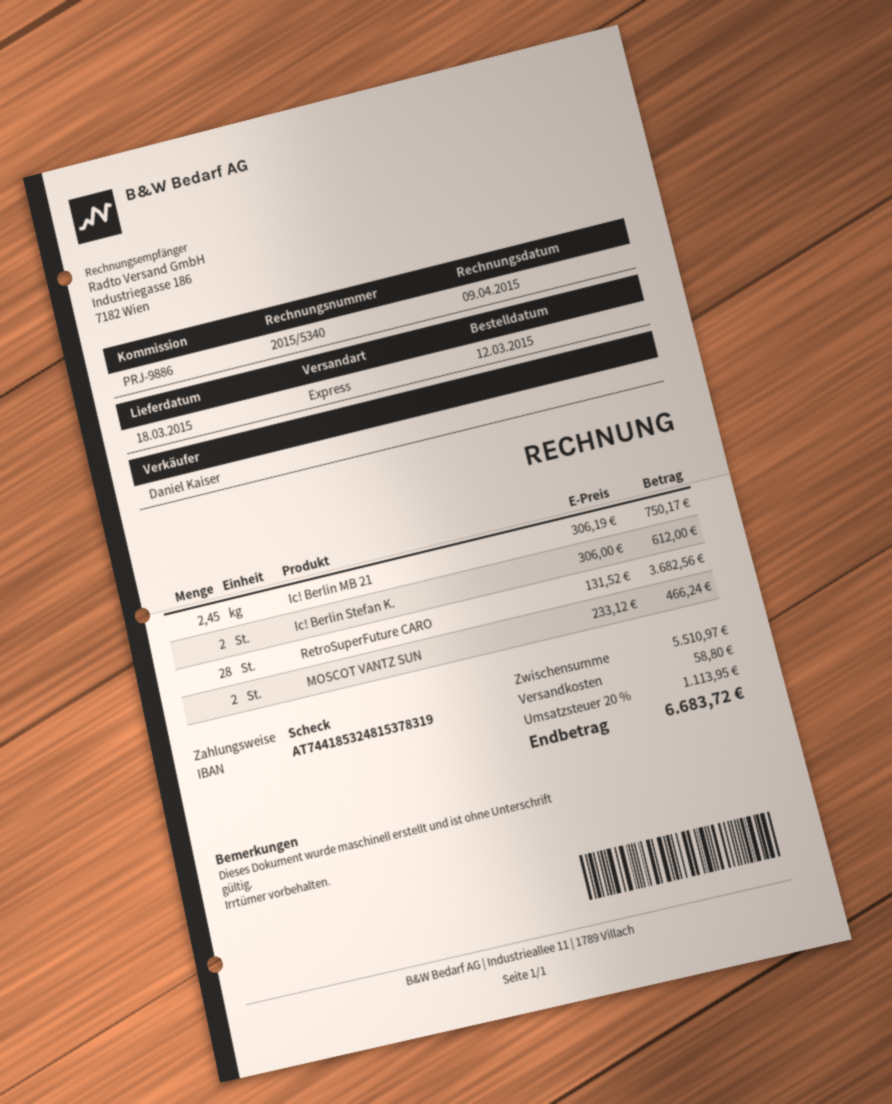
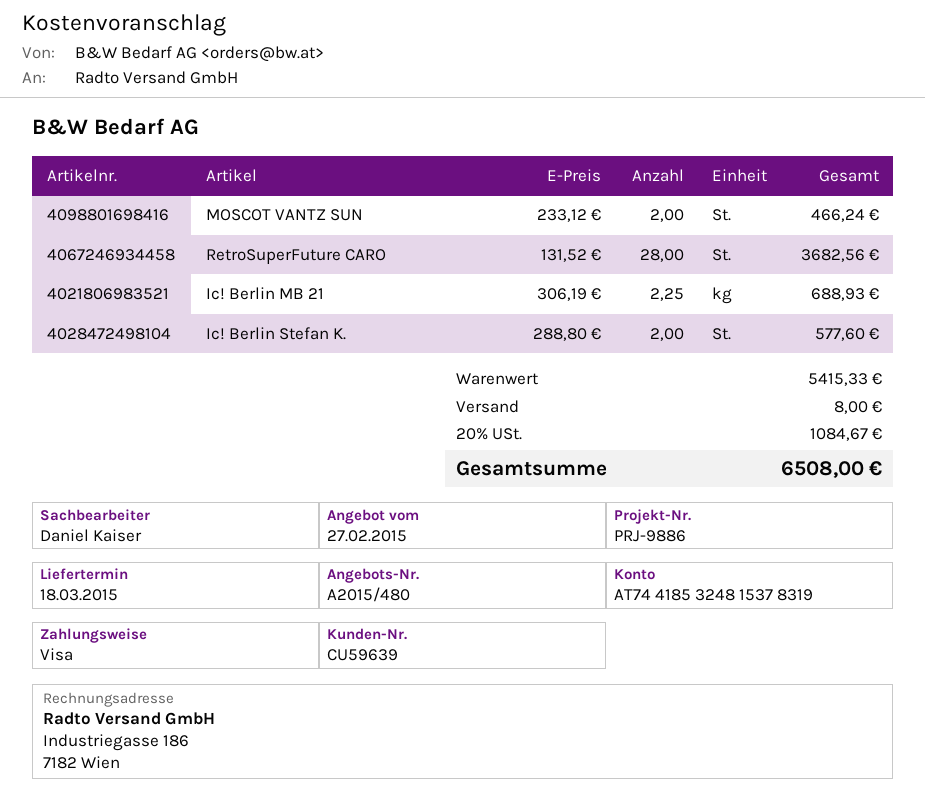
payment method: cheque -> Visa
Ic! Berlin MB 21: 2.45 x 306.19 = 750.17 -> 2.25 x 306.19 = 688.93
Ic! Berlin Stefan K.: 2 x 306.00 = 612.00 -> 2 x 288.80 = 577.60
subtotal: 5510.97 -> 5415.33
shipping: 58.80 -> 8.00
tax: 20% = 1113.95 -> 20% = 1084.67
total: 6683.72 -> 6508.00

